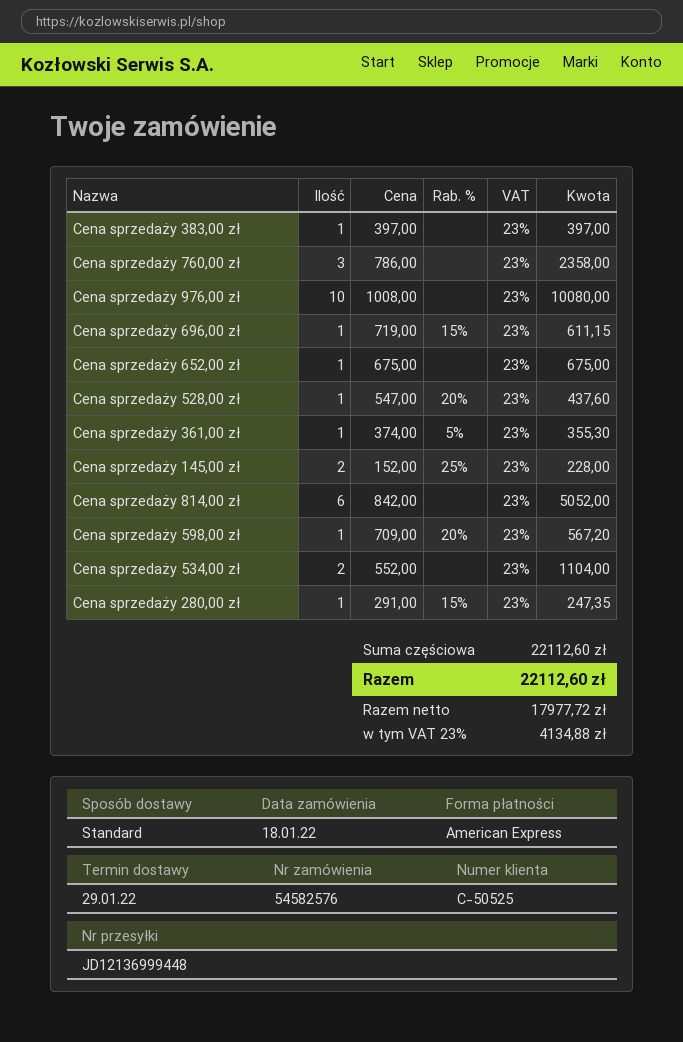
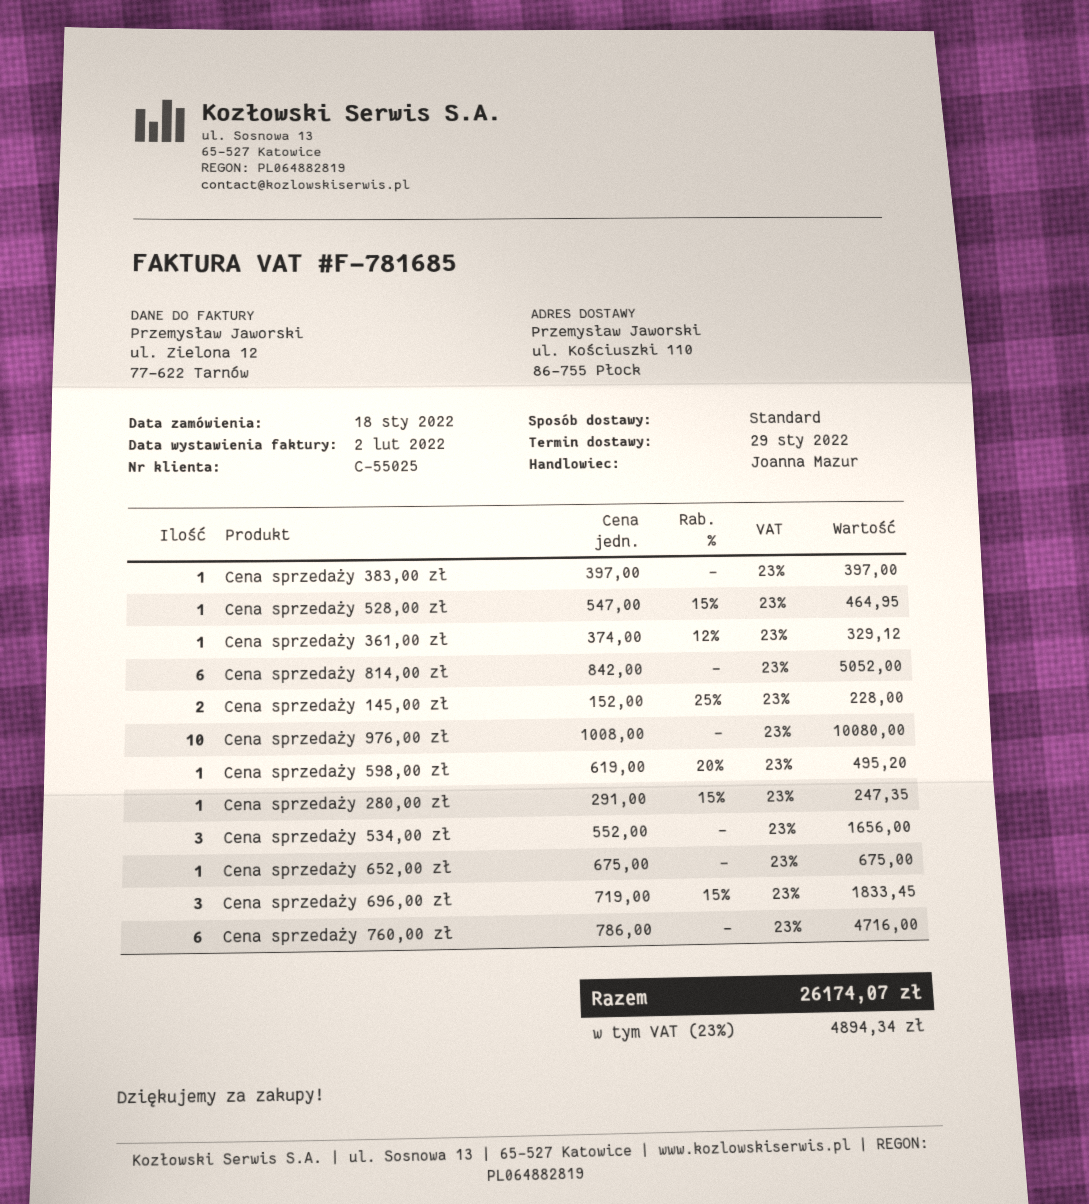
customer number: C-50525 -> C-55025
Cena sprzedaży 760,00 zł: 3 x 786.00 = 2358.00 -> 6 x 786.00 = 4716.00
Cena sprzedaży 696,00 zł: 1 x 719.00 - 15% = 611.15 -> 3 x 719.00 - 15% = 1833.45
Cena sprzedaży 528,00 zł: 1 x 547.00 - 20% = 437.60 -> 1 x 547.00 - 15% = 464.95
Cena sprzedaży 361,00 zł: 1 x 374.00 - 5% = 355.30 -> 1 x 374.00 - 12% = 329.12
Cena sprzedaży 598,00 zł: 1 x 709.00 - 20% = 567.20 -> 1 x 619.00 - 20% = 495.20
Cena sprzedaży 534,00 zł: 2 x 552.00 = 1104.00 -> 3 x 552.00 = 1656.00
tax: 23% = 4134.88 -> 23% = 4894.34
total: 22112.60 -> 26174.07

